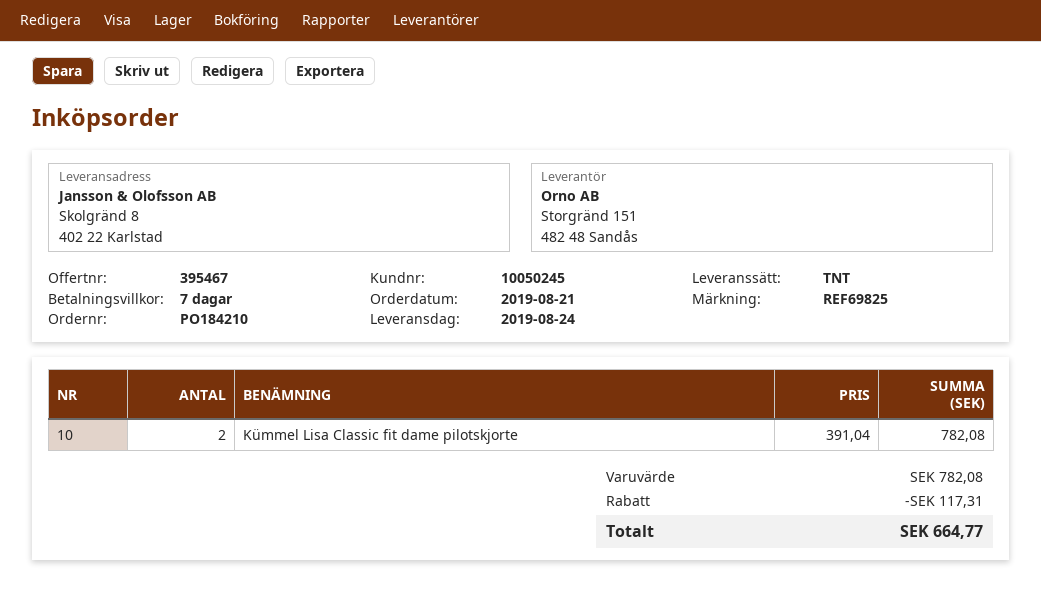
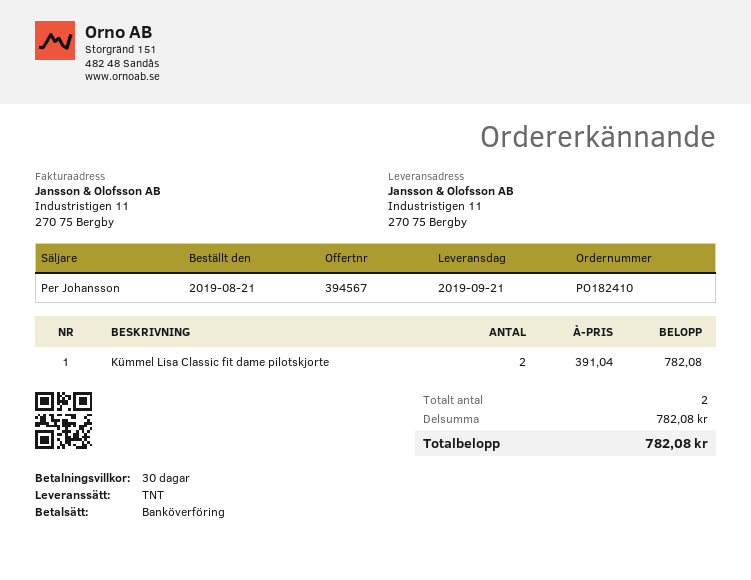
quote number: 395467 -> 394567
order number: PO184210 -> PO182410
delivery date: 2019-08-24 -> 2019-09-21
payment terms: 7 days -> 30 days
ship to: Skolgränd 8, 402 22 Karlstad -> Industristigen 11, 270 75 Bergby
discount: 117.31 -> none
total: 664.77 -> 782.08

